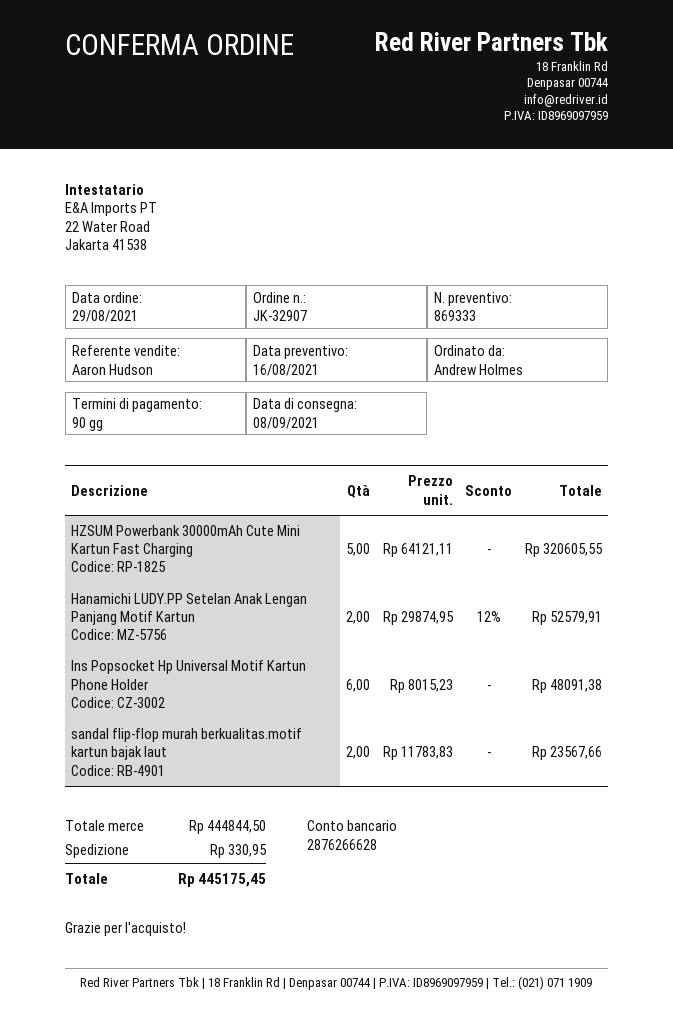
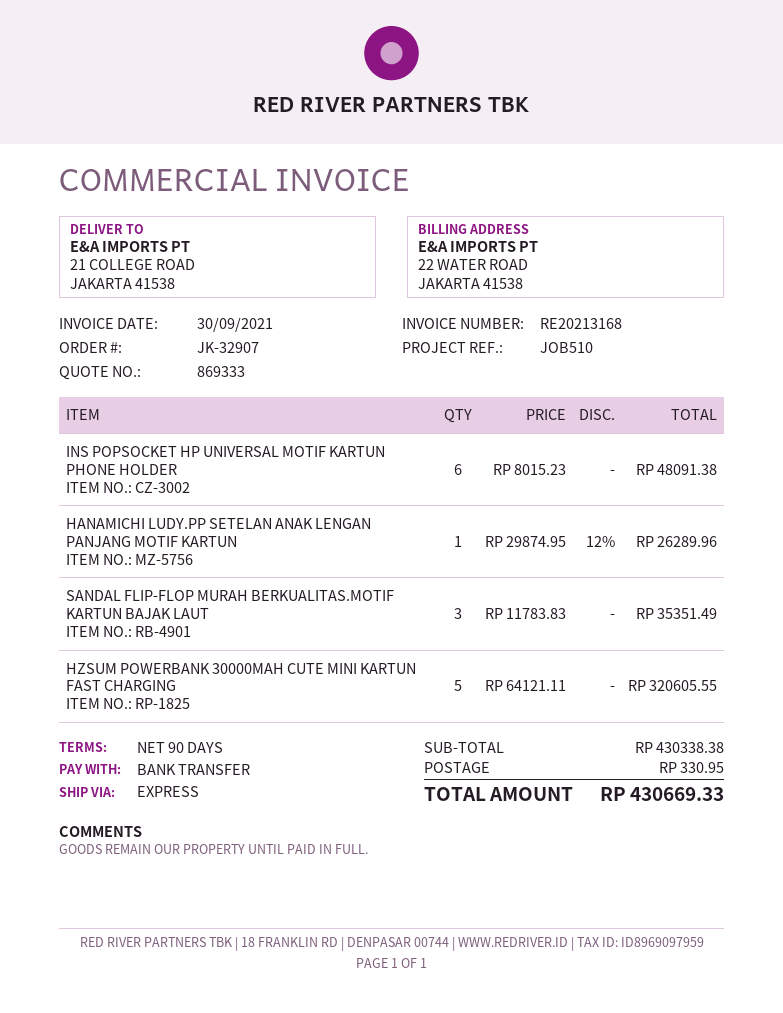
Hanamichi LUDY.PP Setelan Anak Lengan Panjang Motif Kartun: 2 x 29874.95 - 12% = 52579.91 -> 1 x 29874.95 - 12% = 26289.96
sandal flip-flop murah berkualitas.motif kartun bajak laut: 2 x 11783.83 = 23567.66 -> 3 x 11783.83 = 35351.49
subtotal: 444844.50 -> 430338.38
total: 445175.45 -> 430669.33

